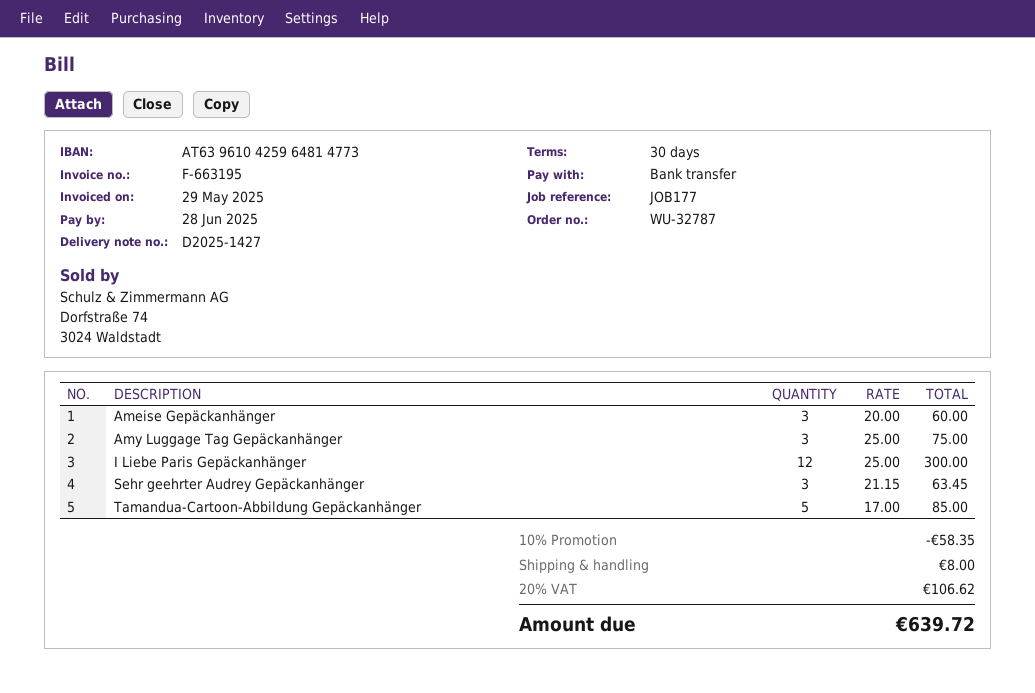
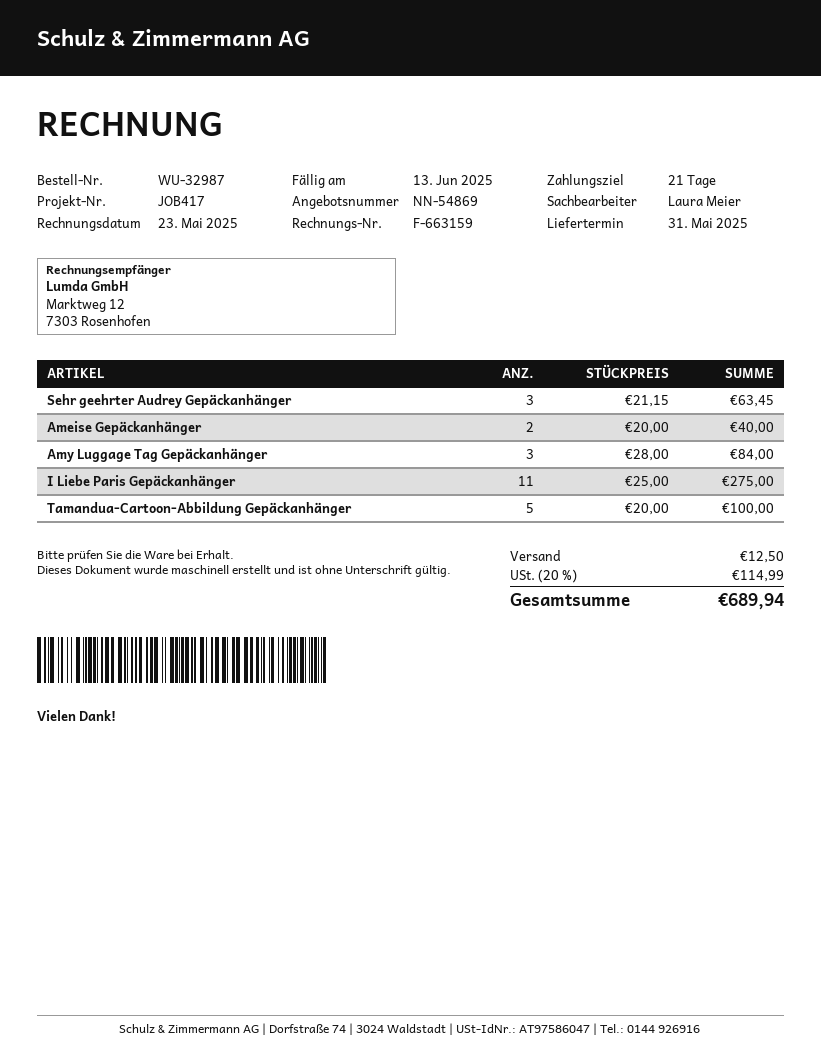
order number: WU-32787 -> WU-32987
invoice number: F-663195 -> F-663159
invoice date: 2025-05-29 -> 2025-05-23
payment terms: 30 days -> 21 days
due date: 2025-06-28 -> 2025-06-13
reference: JOB177 -> JOB417
Ameise Gepäckanhänger: 3 x 20.00 = 60.00 -> 2 x 20.00 = 40.00
Amy Luggage Tag Gepäckanhänger: 3 x 25.00 = 75.00 -> 3 x 28.00 = 84.00
I Liebe Paris Gepäckanhänger: 12 x 25.00 = 300.00 -> 11 x 25.00 = 275.00
Tamandua-Cartoon-Abbildung Gepäckanhänger: 5 x 17.00 = 85.00 -> 5 x 20.00 = 100.00
discount: 10% = 58.35 -> none
shipping: 8.00 -> 12.50
tax: 20% = 106.62 -> 20% = 114.99
total: 639.72 -> 689.94

